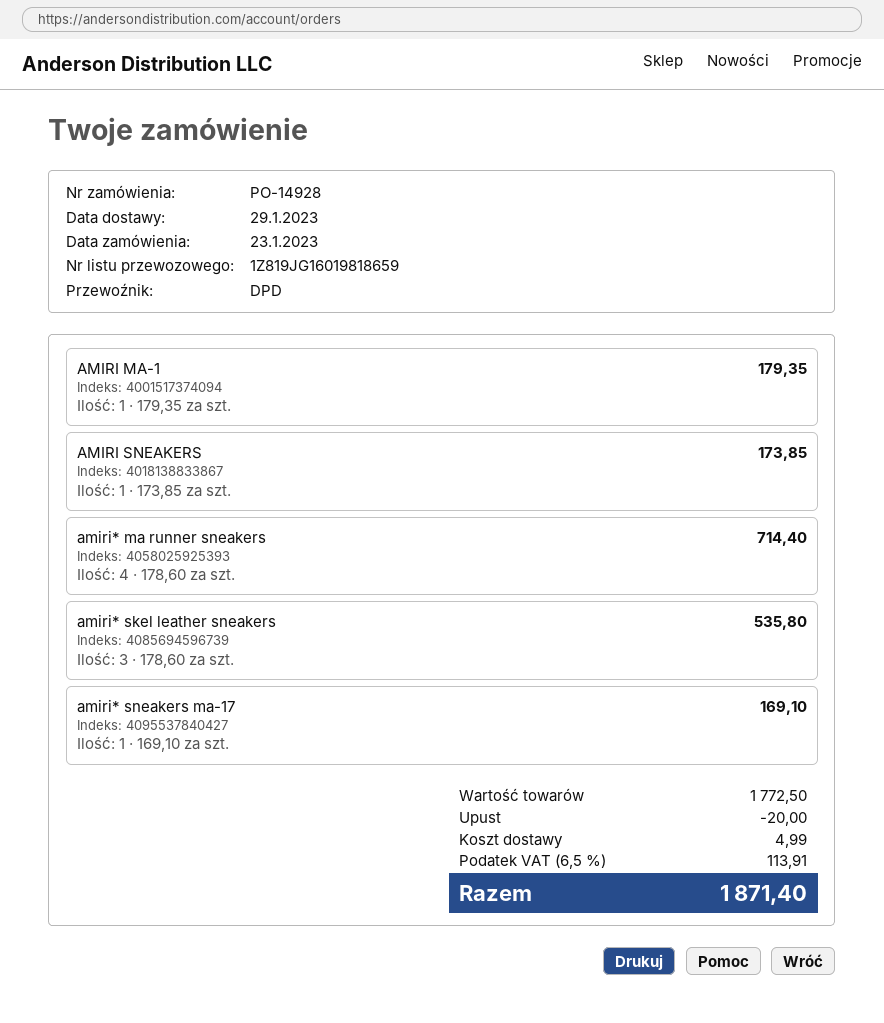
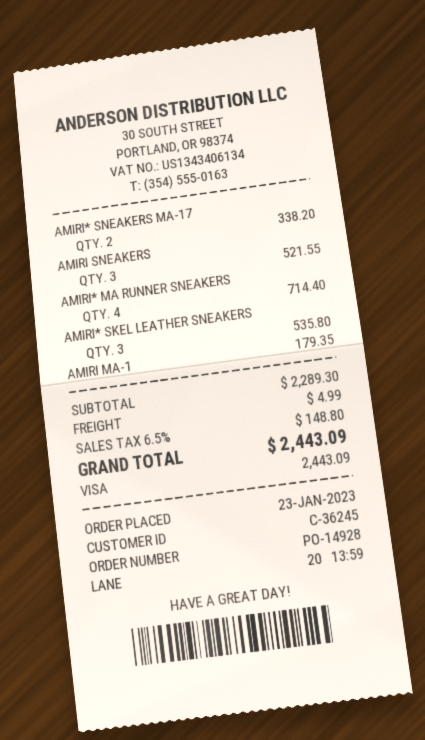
AMIRI SNEAKERS: 1 for 173.85 -> 3 for 521.55
amiri* sneakers ma-17: 1 for 169.10 -> 2 for 338.20
subtotal: 1772.50 -> 2289.30
discount: 20.00 -> none
tax: 6.5% = 113.91 -> 6.5% = 148.80
total: 1871.40 -> 2443.09

